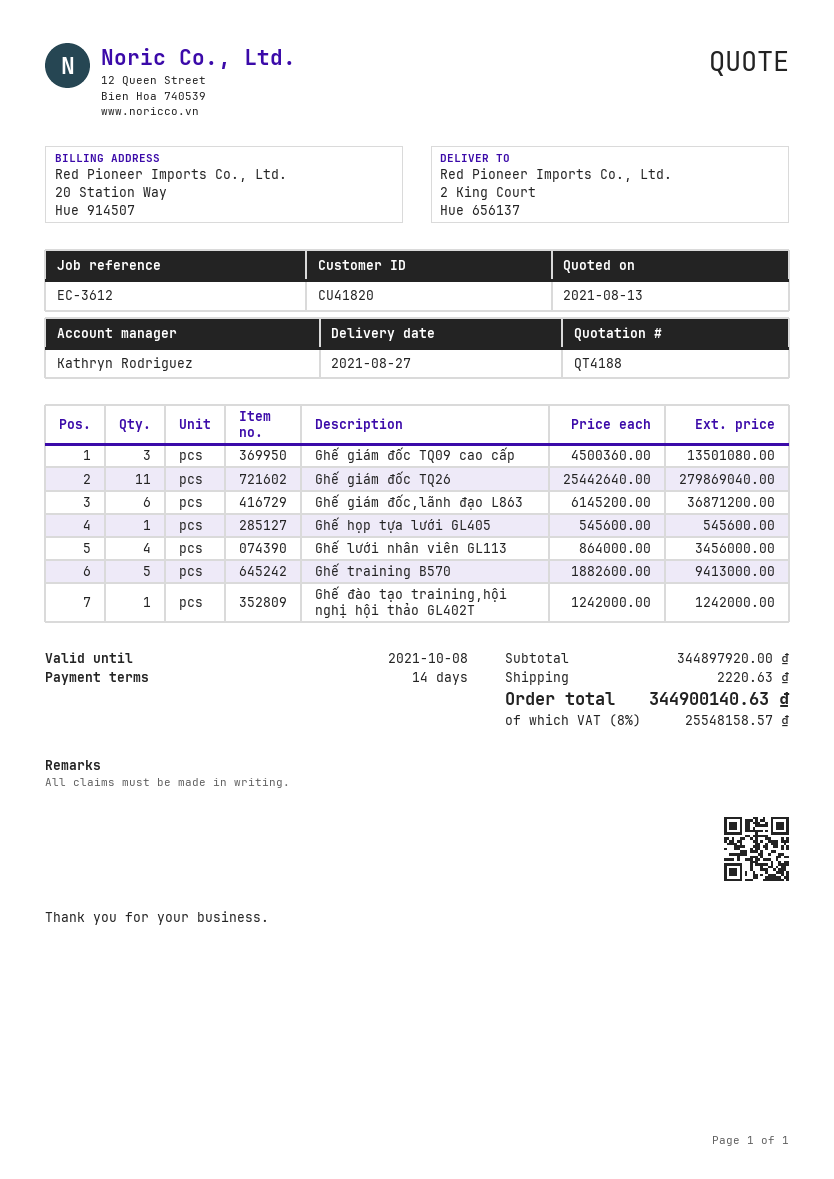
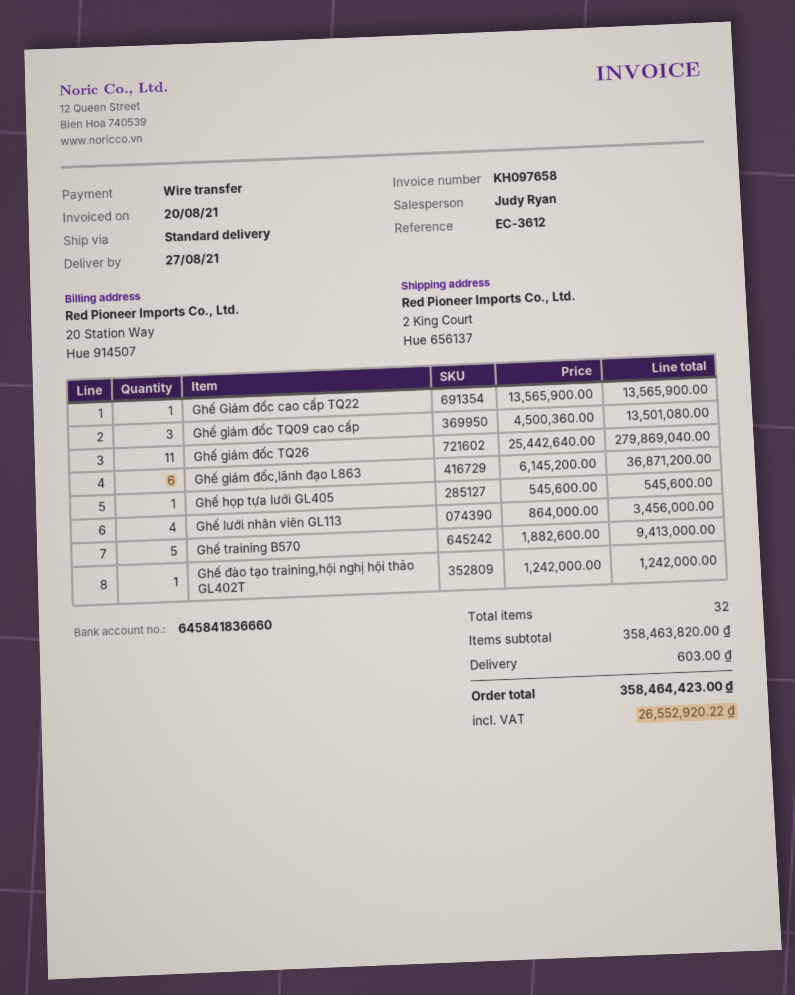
sales rep: Kathryn Rodriguez -> Judy Ryan
Ghế Giám đốc cao cấp TQ22: none -> 1 x 13565900.00 = 13565900.00
subtotal: 344897920.00 -> 358463820.00
shipping: 2220.63 -> 603.00
tax: 25548158.57 -> 26552920.22
total: 344900140.63 -> 358464423.00

